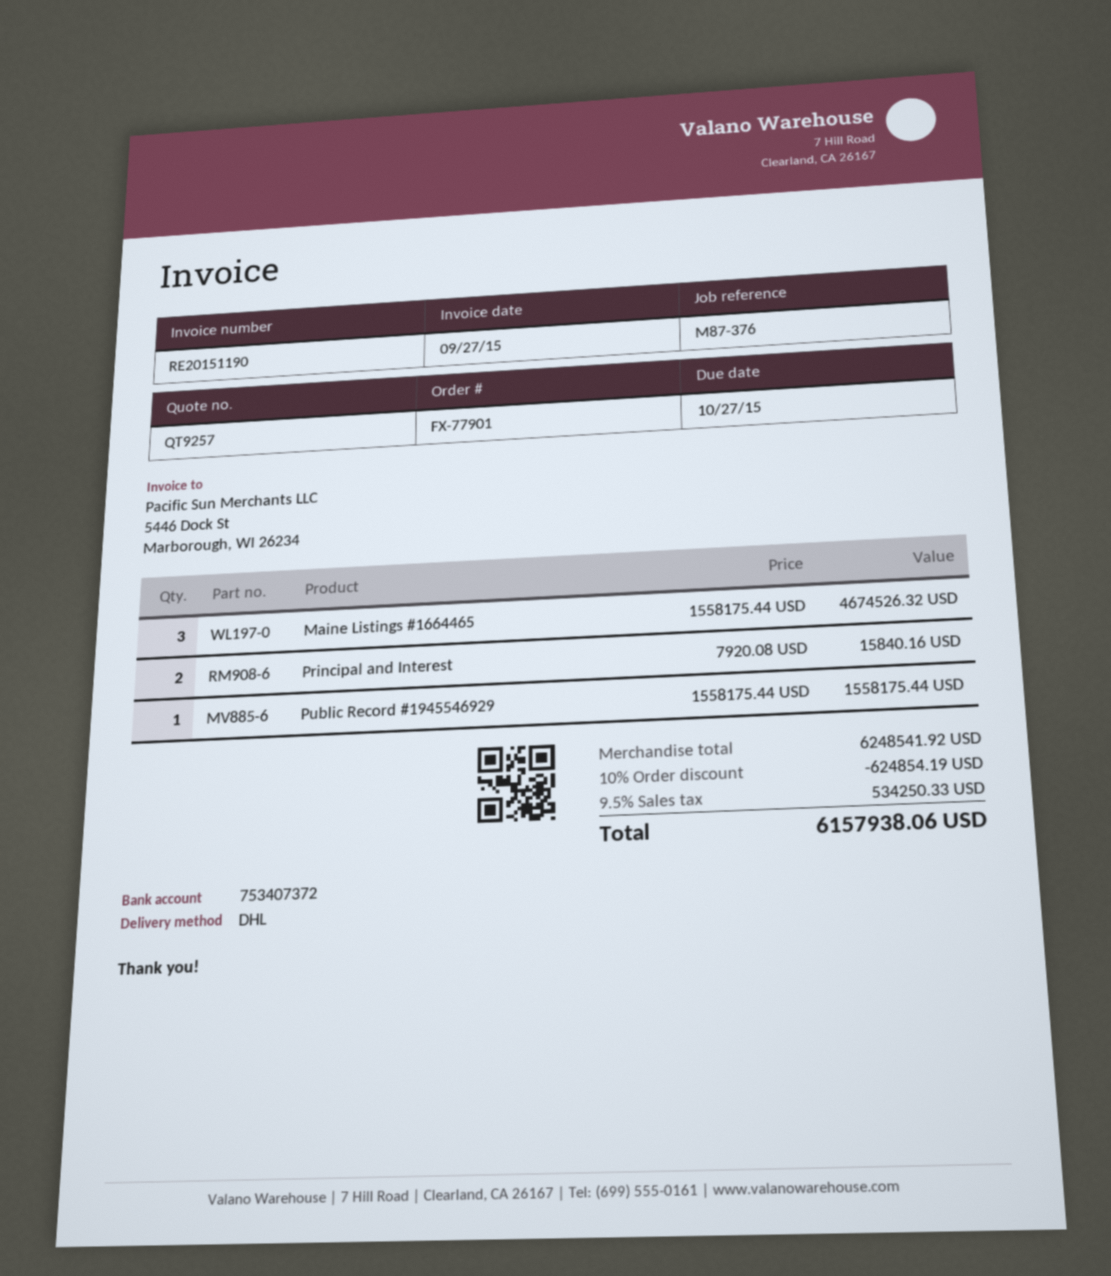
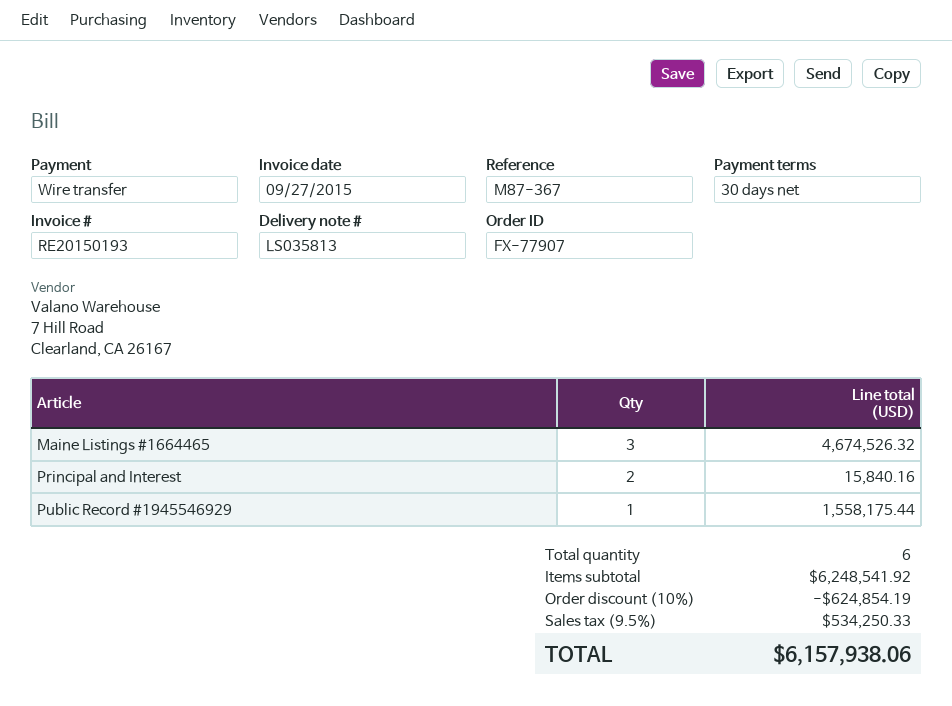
order number: FX-77901 -> FX-77907
invoice number: RE20151190 -> RE20150193
reference: M87-376 -> M87-367

